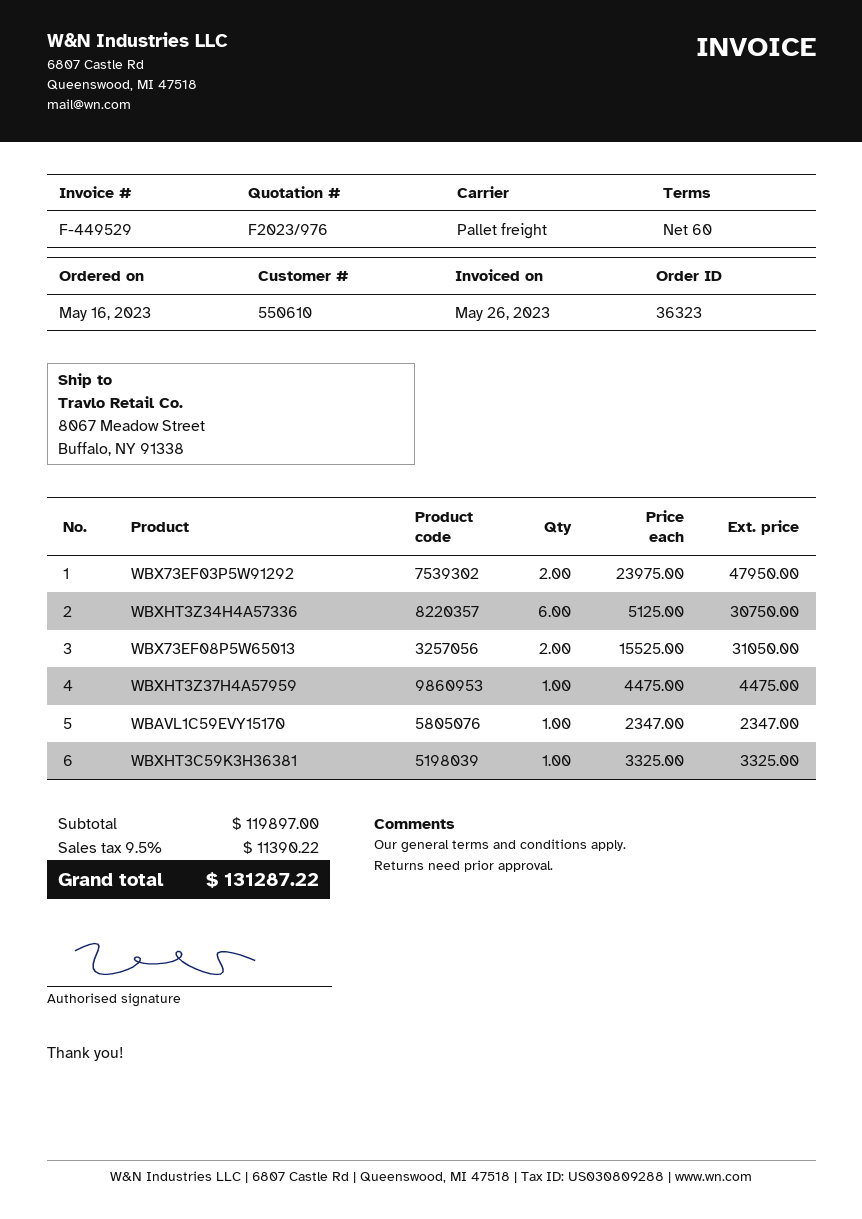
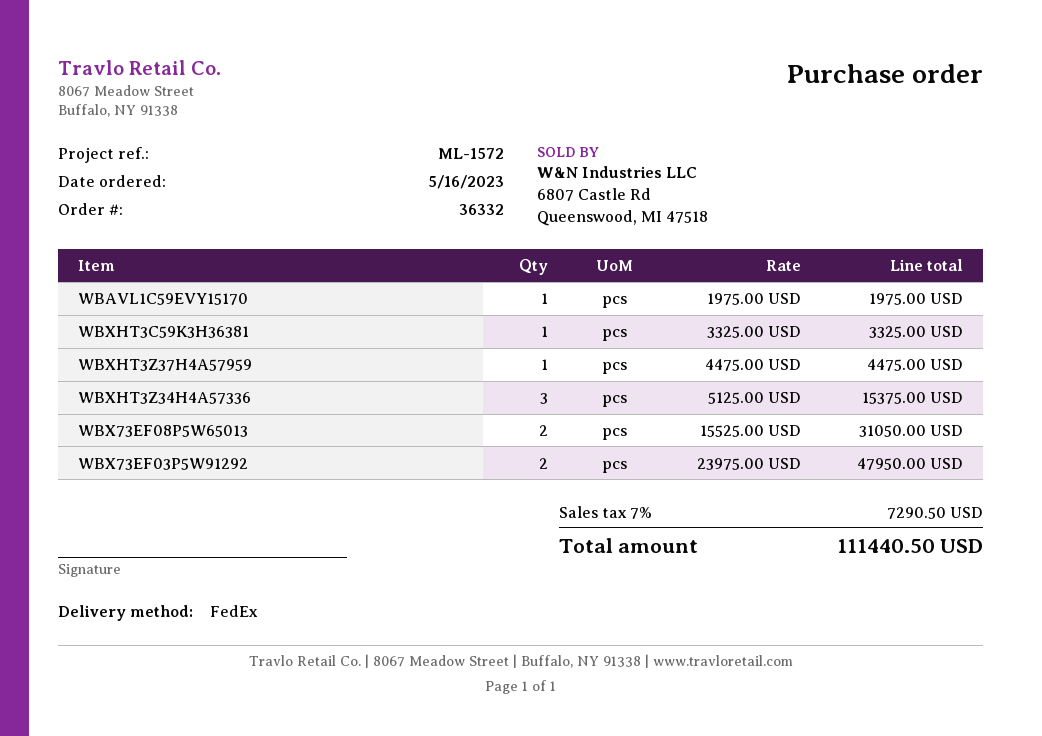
order number: 36323 -> 36332
shipping method: pallet freight -> FedEx
WBXHT3Z34H4A57336: 6 x 5125.00 = 30750.00 -> 3 x 5125.00 = 15375.00
WBAVL1C59EVY15170: 1 x 2347.00 = 2347.00 -> 1 x 1975.00 = 1975.00
tax: 9.5% = 11390.22 -> 7% = 7290.50
total: 131287.22 -> 111440.50

